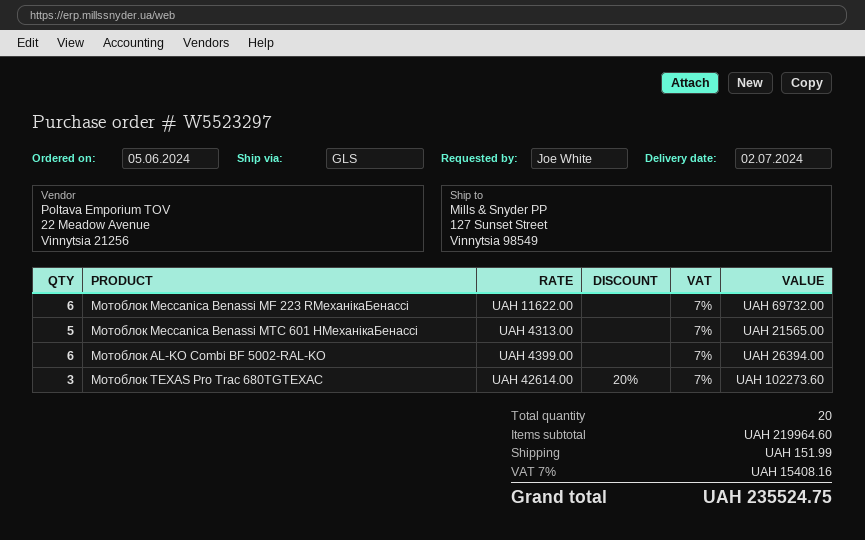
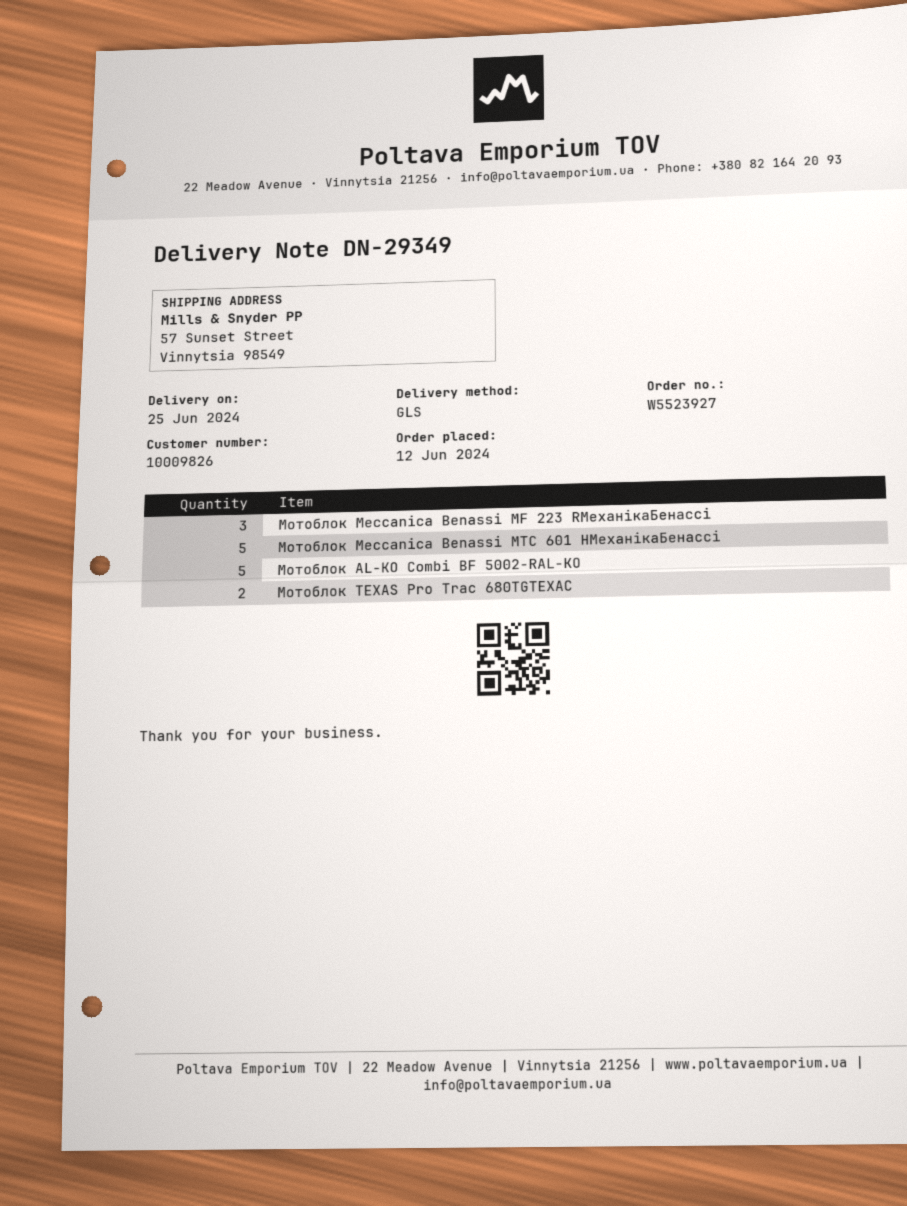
order number: W5523297 -> W5523927
order date: 2024-06-05 -> 2024-06-12
delivery date: 2024-07-02 -> 2024-06-25
ship to: 127 Sunset Street, Vinnytsia 98549 -> 57 Sunset Street, Vinnytsia 98549
Мотоблок Meccanica Benassi MF 223 RМеханікаБенассі: 6 -> 3
Мотоблок AL-KO Combi BF 5002-RAL-KO: 6 -> 5
Мотоблок TEXAS Pro Trac 680TGТЕХАС: 3 -> 2

